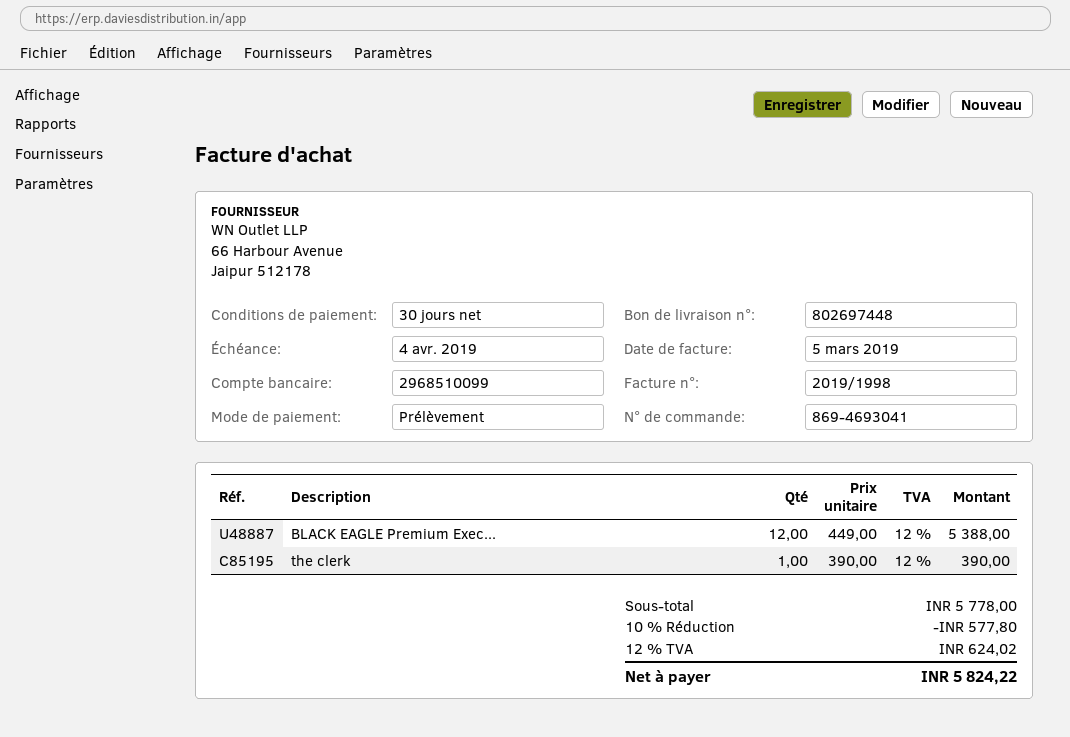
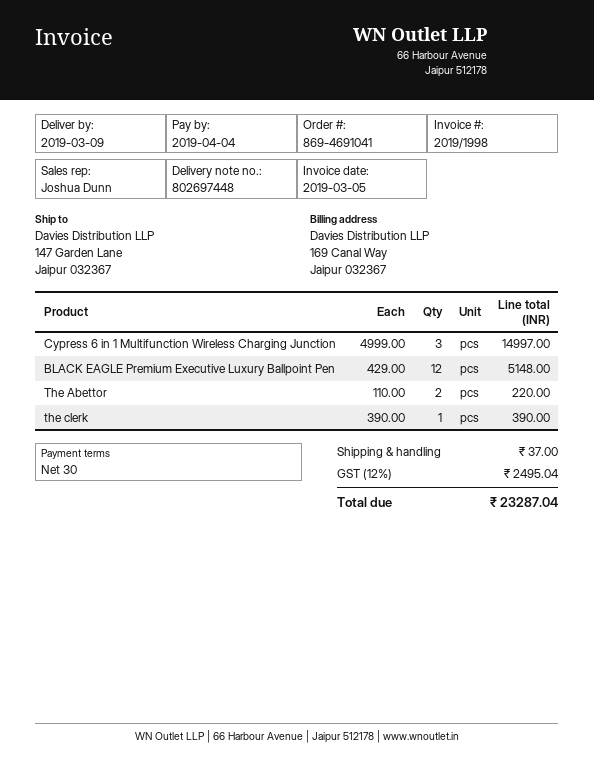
order number: 869-4693041 -> 869-4691041
BLACK EAGLE Premium Exec...: 12 x 449.00 = 5388.00 -> 12 x 429.00 = 5148.00
Cypress 6 in 1 Multifunction Wireless Charging Junction: none -> 3 x 4999.00 = 14997.00
The Abettor: none -> 2 x 110.00 = 220.00
discount: 10% = 577.80 -> none
shipping: none -> 37.00
tax: 12% = 624.02 -> 12% = 2495.04
total: 5824.22 -> 23287.04

